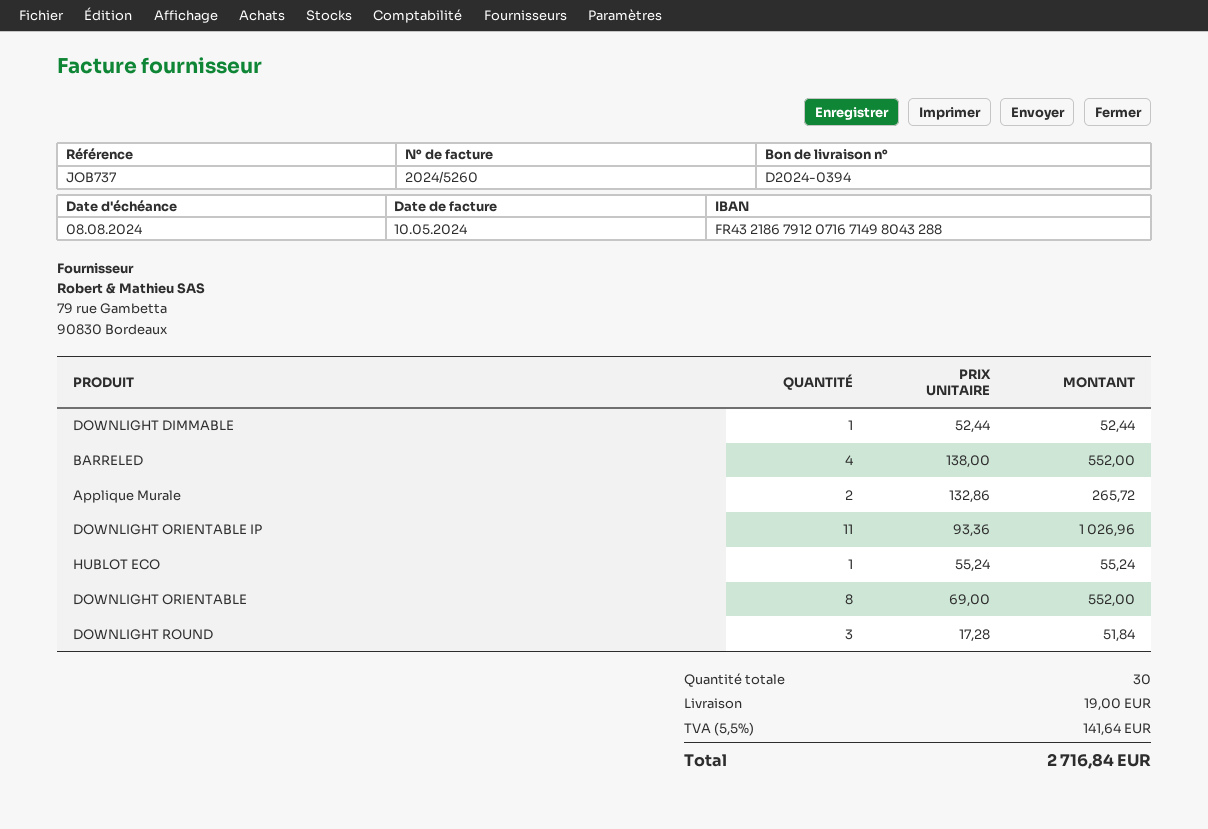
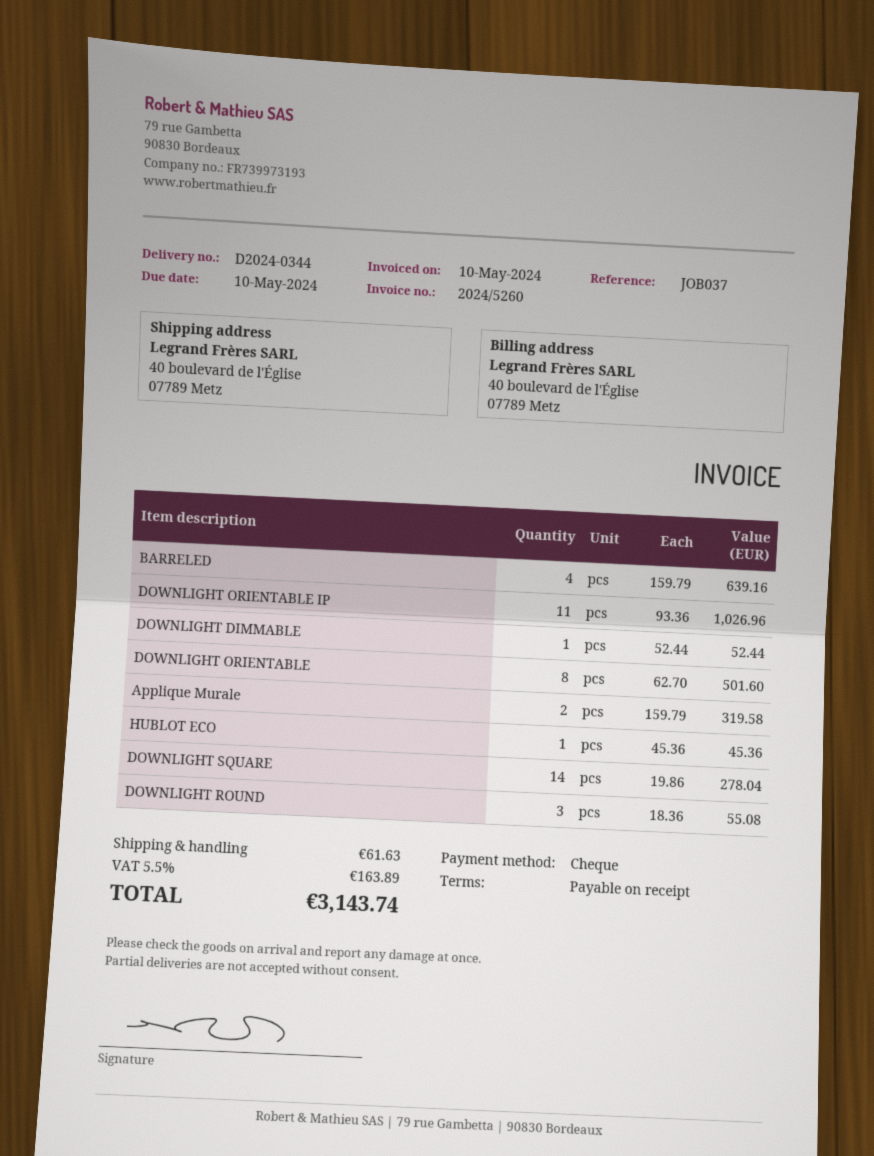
delivery note number: D2024-0394 -> D2024-0344
due date: 2024-08-08 -> 2024-05-10
reference: JOB737 -> JOB037
BARRELED: 4 x 138.00 = 552.00 -> 4 x 159.79 = 639.16
Applique Murale: 2 x 132.86 = 265.72 -> 2 x 159.79 = 319.58
HUBLOT ECO: 1 x 55.24 = 55.24 -> 1 x 45.36 = 45.36
DOWNLIGHT ORIENTABLE: 8 x 69.00 = 552.00 -> 8 x 62.70 = 501.60
DOWNLIGHT ROUND: 3 x 17.28 = 51.84 -> 3 x 18.36 = 55.08
DOWNLIGHT SQUARE: none -> 14 x 19.86 = 278.04
shipping: 19.00 -> 61.63
tax: 5.5% = 141.64 -> 5.5% = 163.89
total: 2716.84 -> 3143.74

